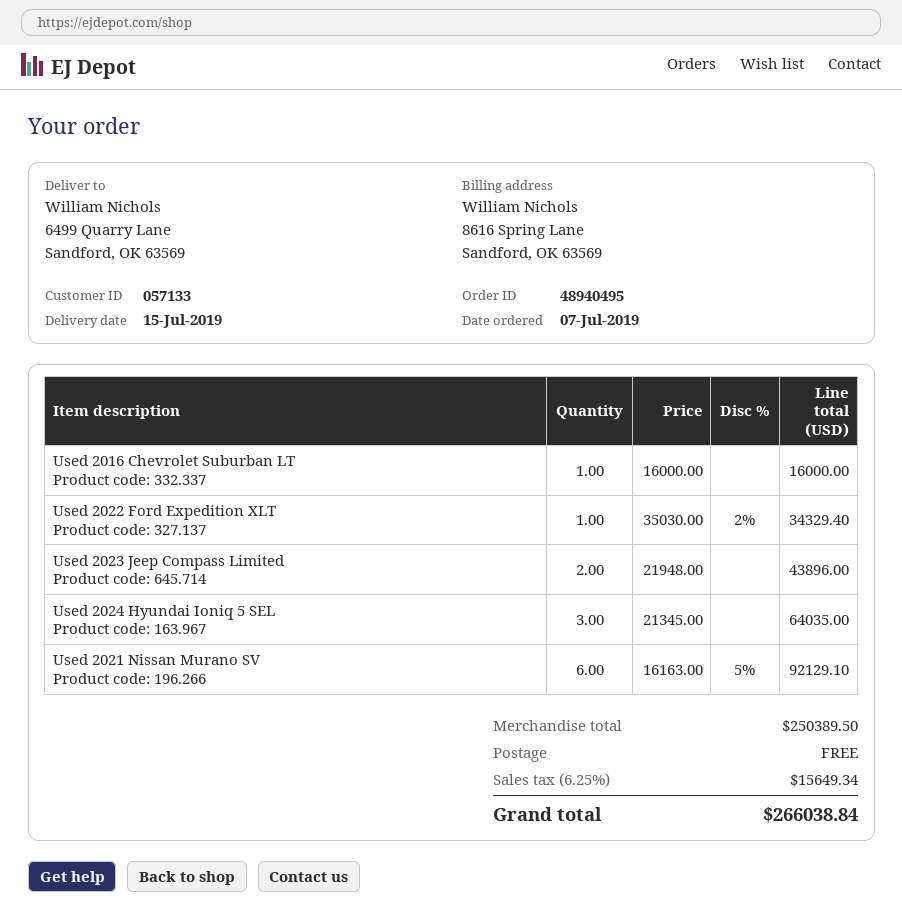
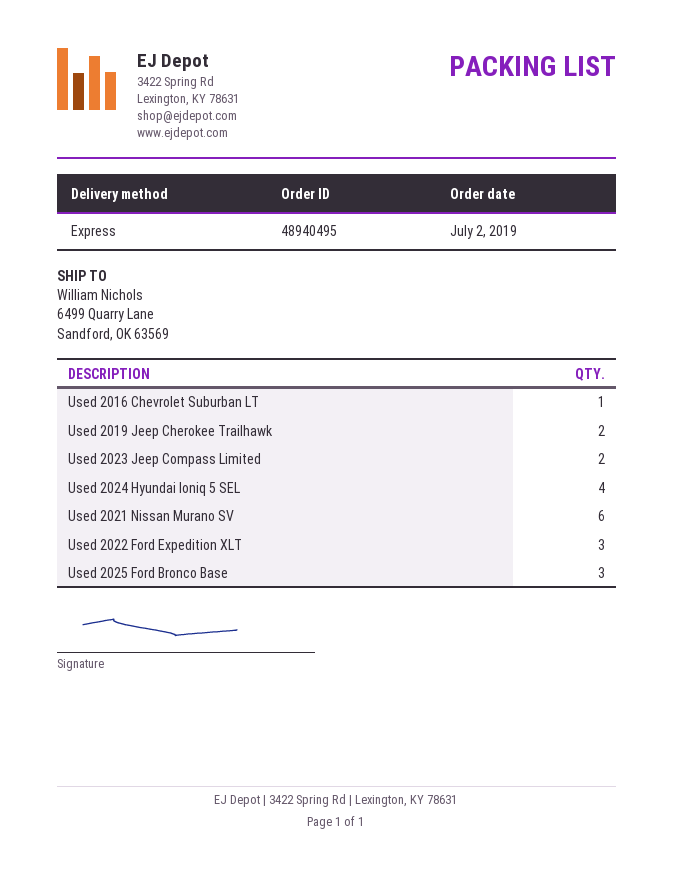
order date: 2019-07-07 -> 2019-07-02
Used 2022 Ford Expedition XLT: 1 -> 3
Used 2024 Hyundai Ioniq 5 SEL: 3 -> 4
Used 2019 Jeep Cherokee Trailhawk: none -> 2
Used 2025 Ford Bronco Base: none -> 3

